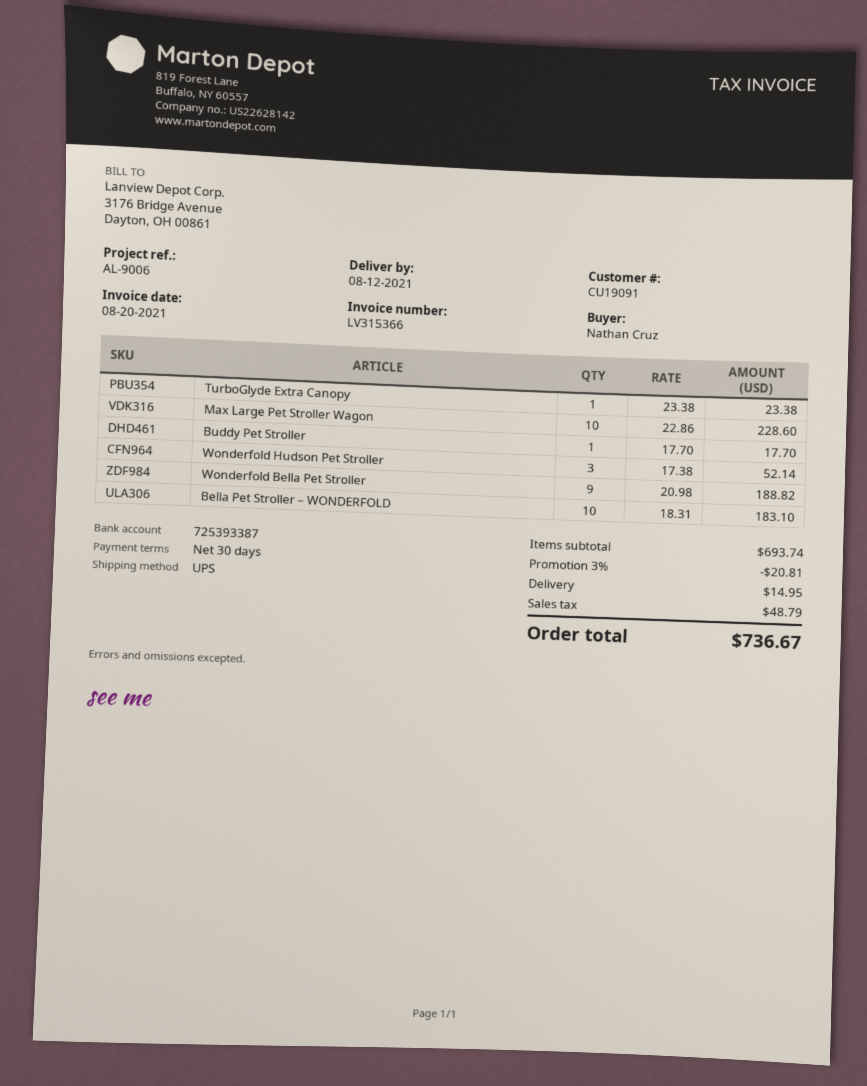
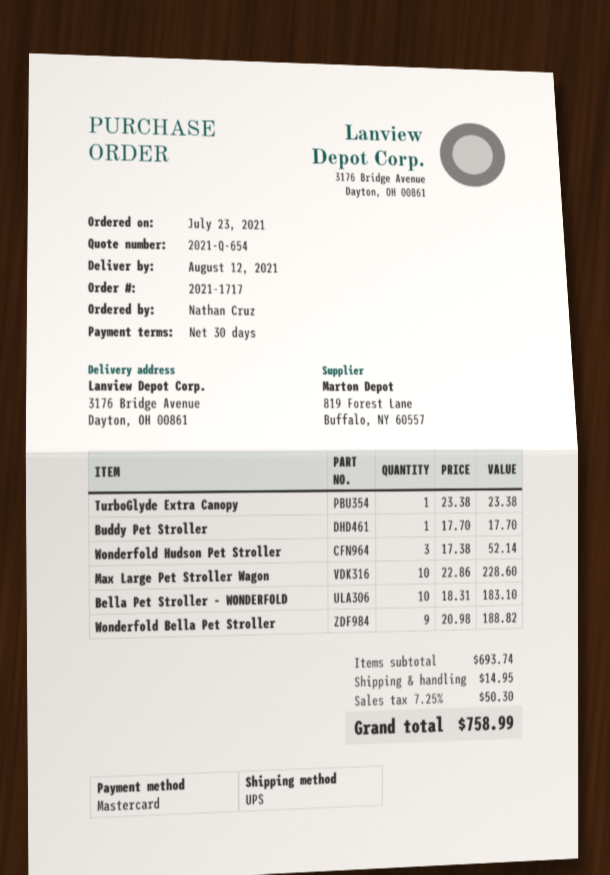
discount: 3% = 20.81 -> none
tax: 48.79 -> 50.30
total: 736.67 -> 758.99

